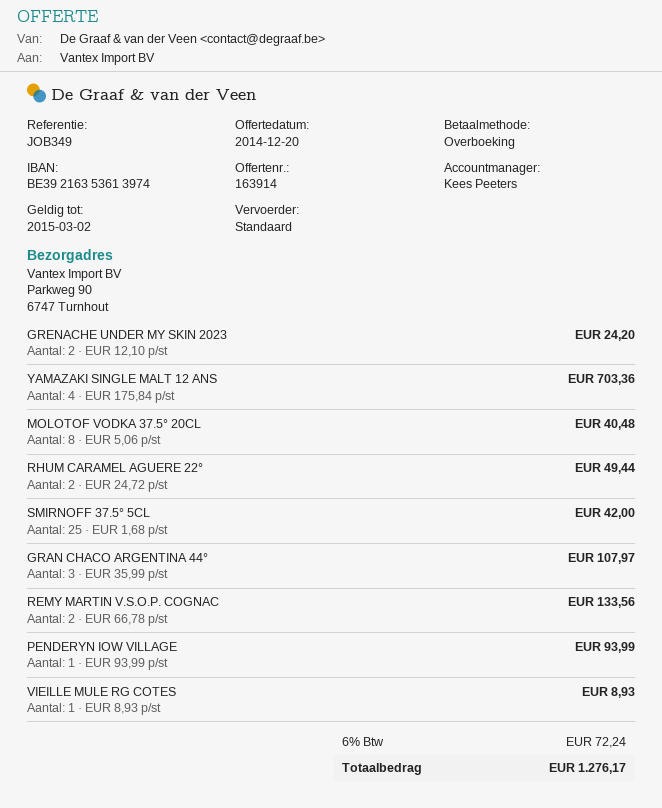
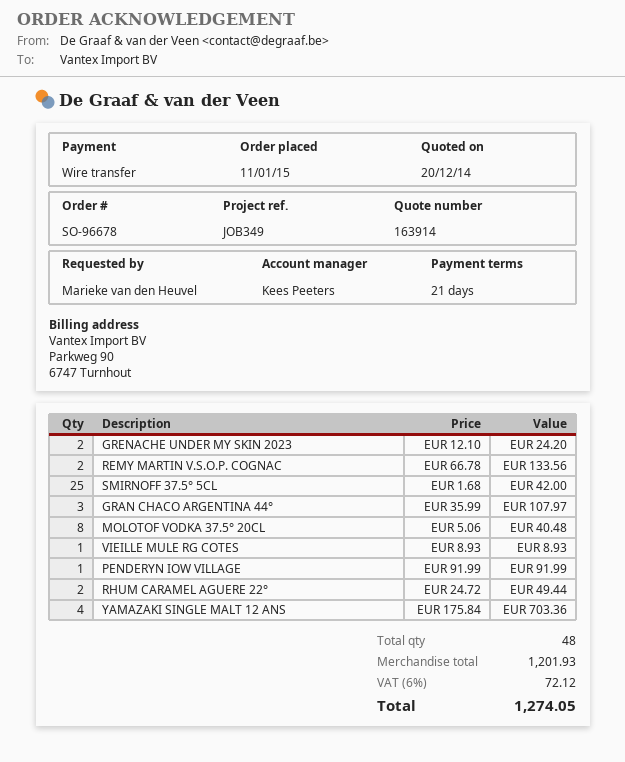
PENDERYN IOW VILLAGE: 1 x 93.99 = 93.99 -> 1 x 91.99 = 91.99
tax: 6% = 72.24 -> 6% = 72.12
total: 1276.17 -> 1274.05

